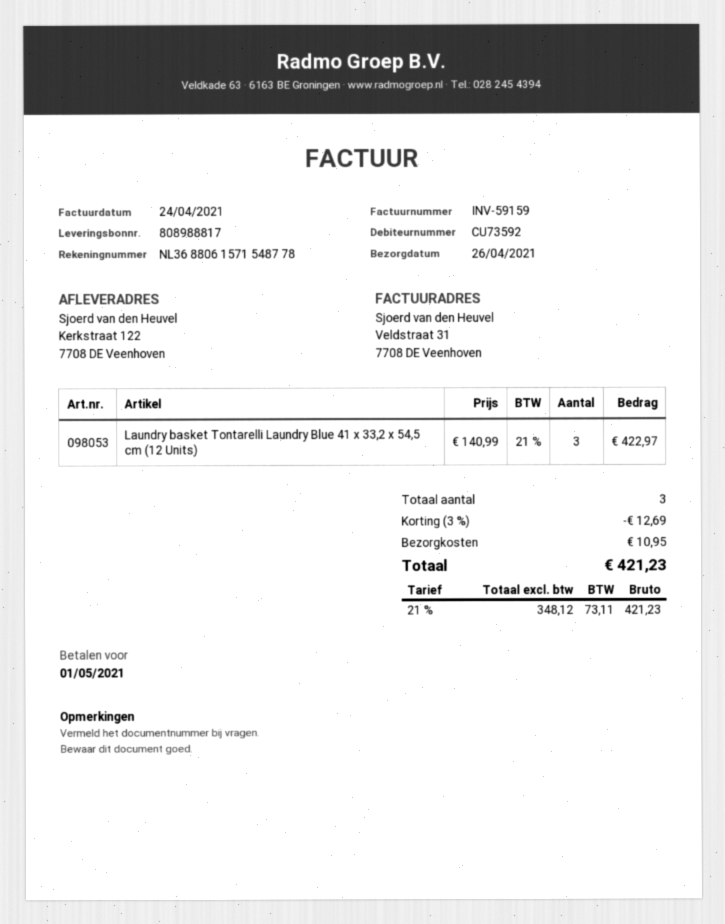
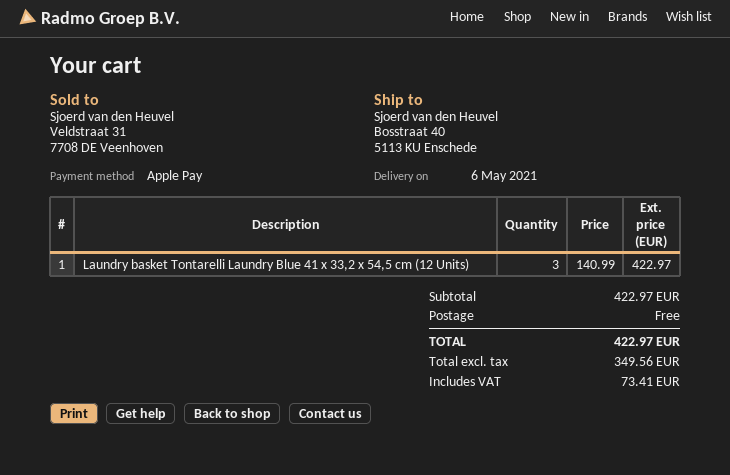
delivery date: 2021-04-26 -> 2021-05-06
ship to: Kerkstraat 122, 7708 DE Veenhoven -> Bosstraat 40, 5113 KU Enschede
discount: 3% = 12.69 -> none
shipping: 10.95 -> 0.00
net: 348.12 -> 349.56
tax: 73.11 -> 73.41
total: 421.23 -> 422.97

